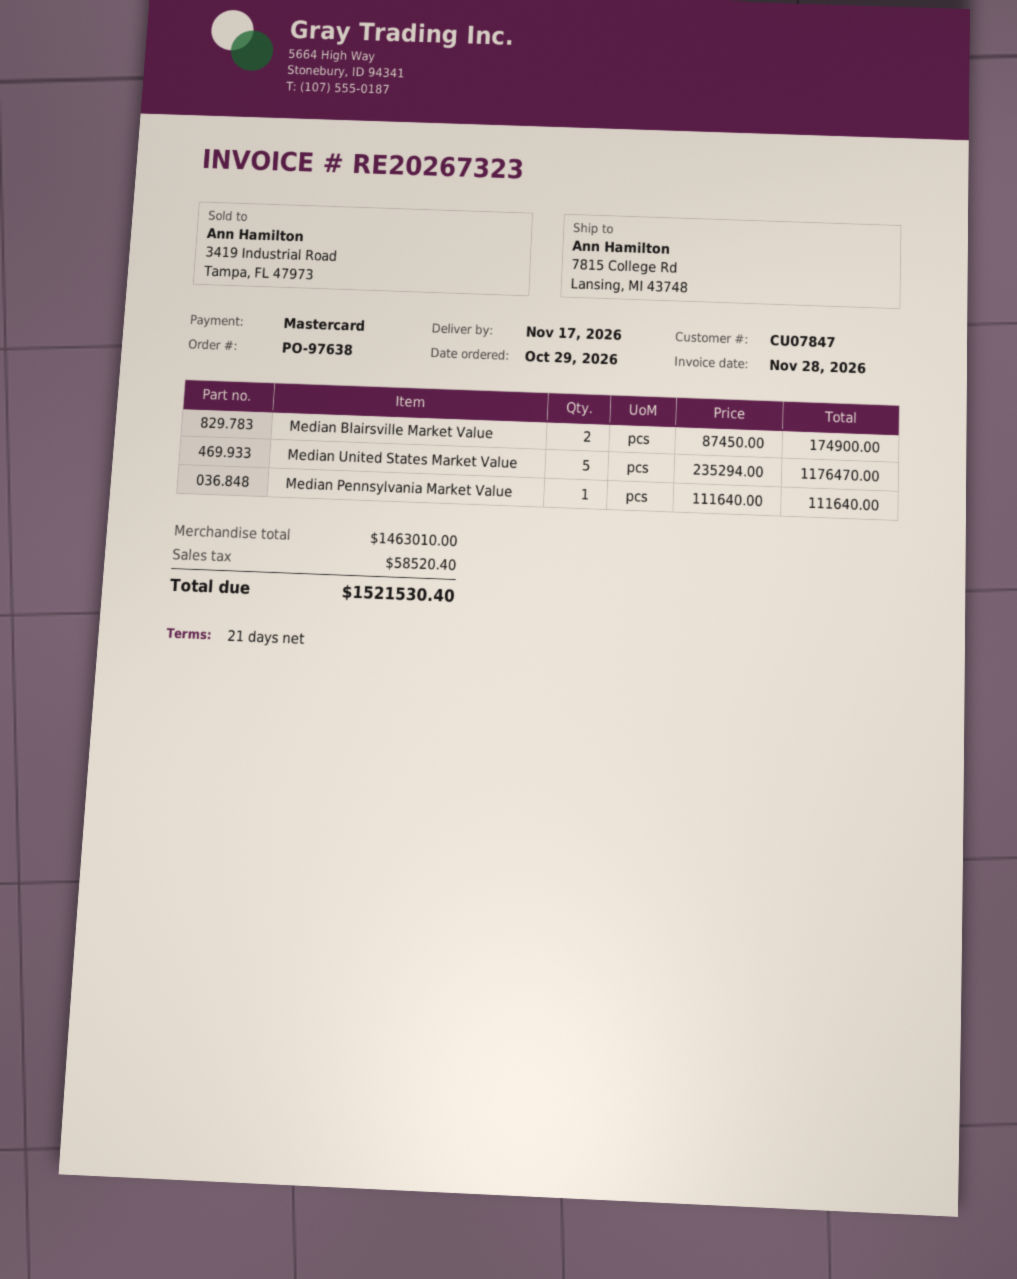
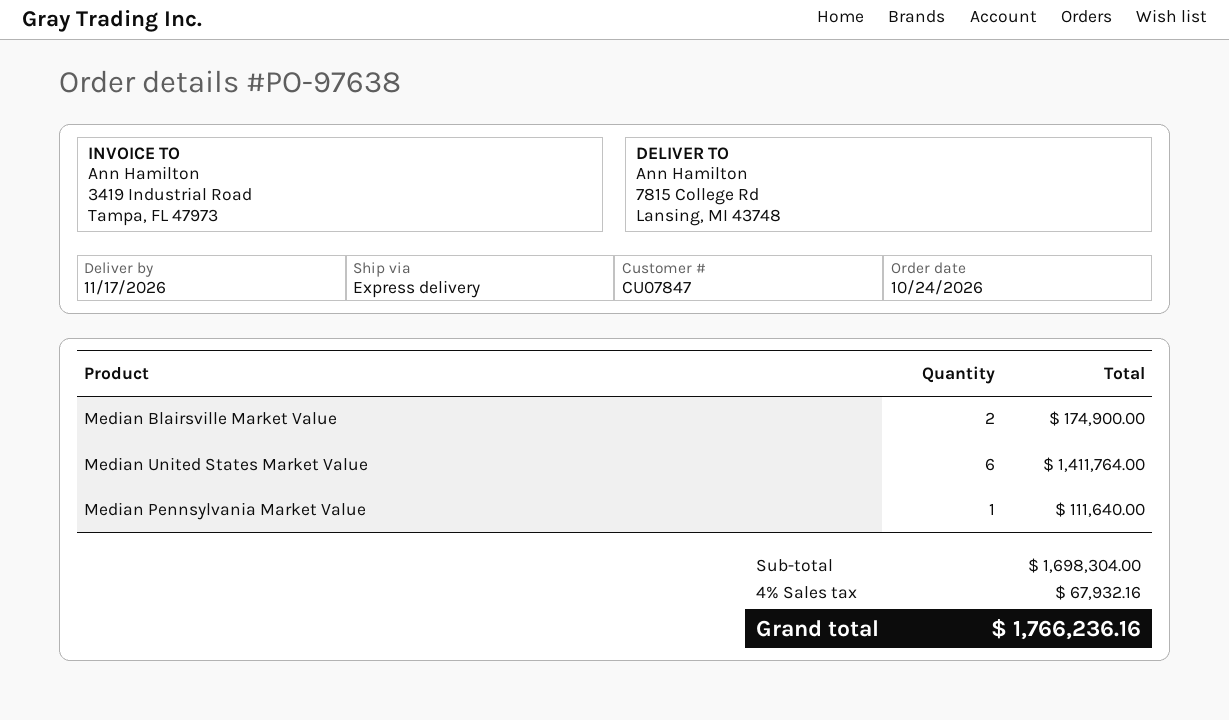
order date: 2026-10-29 -> 2026-10-24
Median United States Market Value: 5 for 1176470.00 -> 6 for 1411764.00
subtotal: 1463010.00 -> 1698304.00
tax: 58520.40 -> 67932.16
total: 1521530.40 -> 1766236.16

